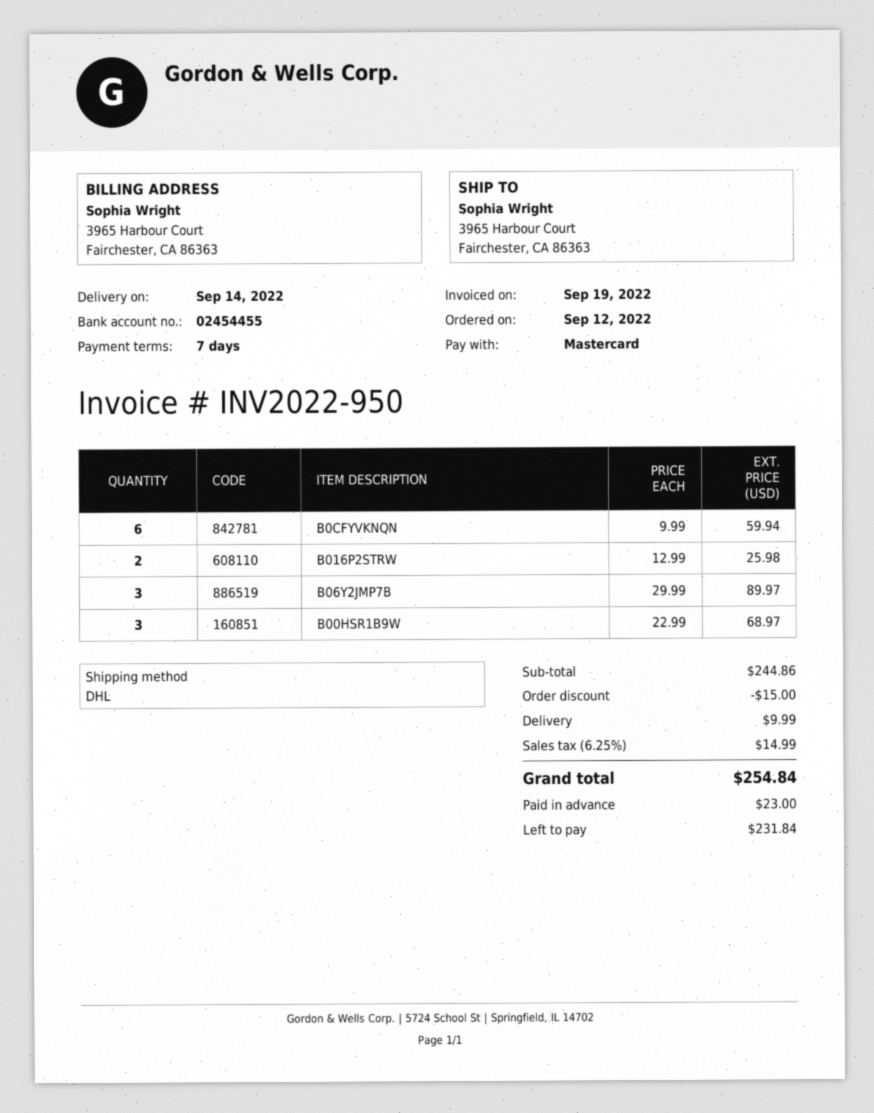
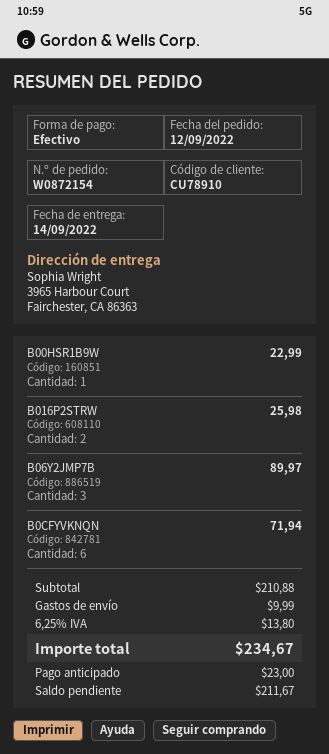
payment method: Mastercard -> cash
B0CFYVKNQN: 6 for 59.94 -> 6 for 71.94
B00HSR1B9W: 3 for 68.97 -> 1 for 22.99
subtotal: 244.86 -> 210.88
discount: 15.00 -> none
tax: 6.25% = 14.99 -> 6.25% = 13.80
total: 254.84 -> 234.67
balance: 231.84 -> 211.67

